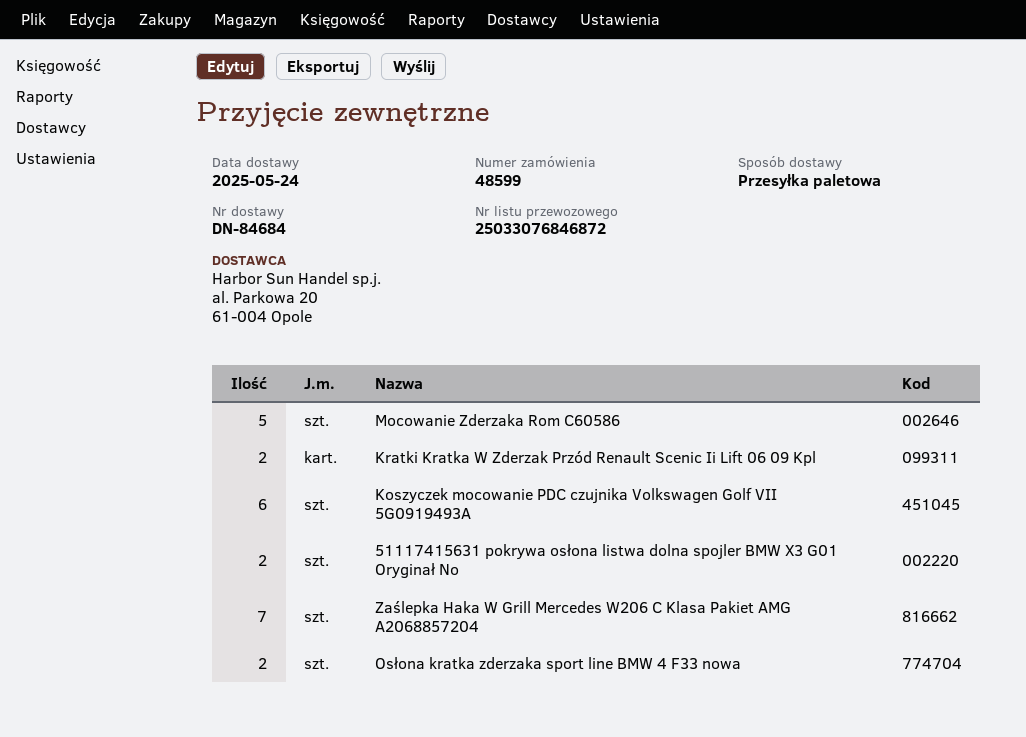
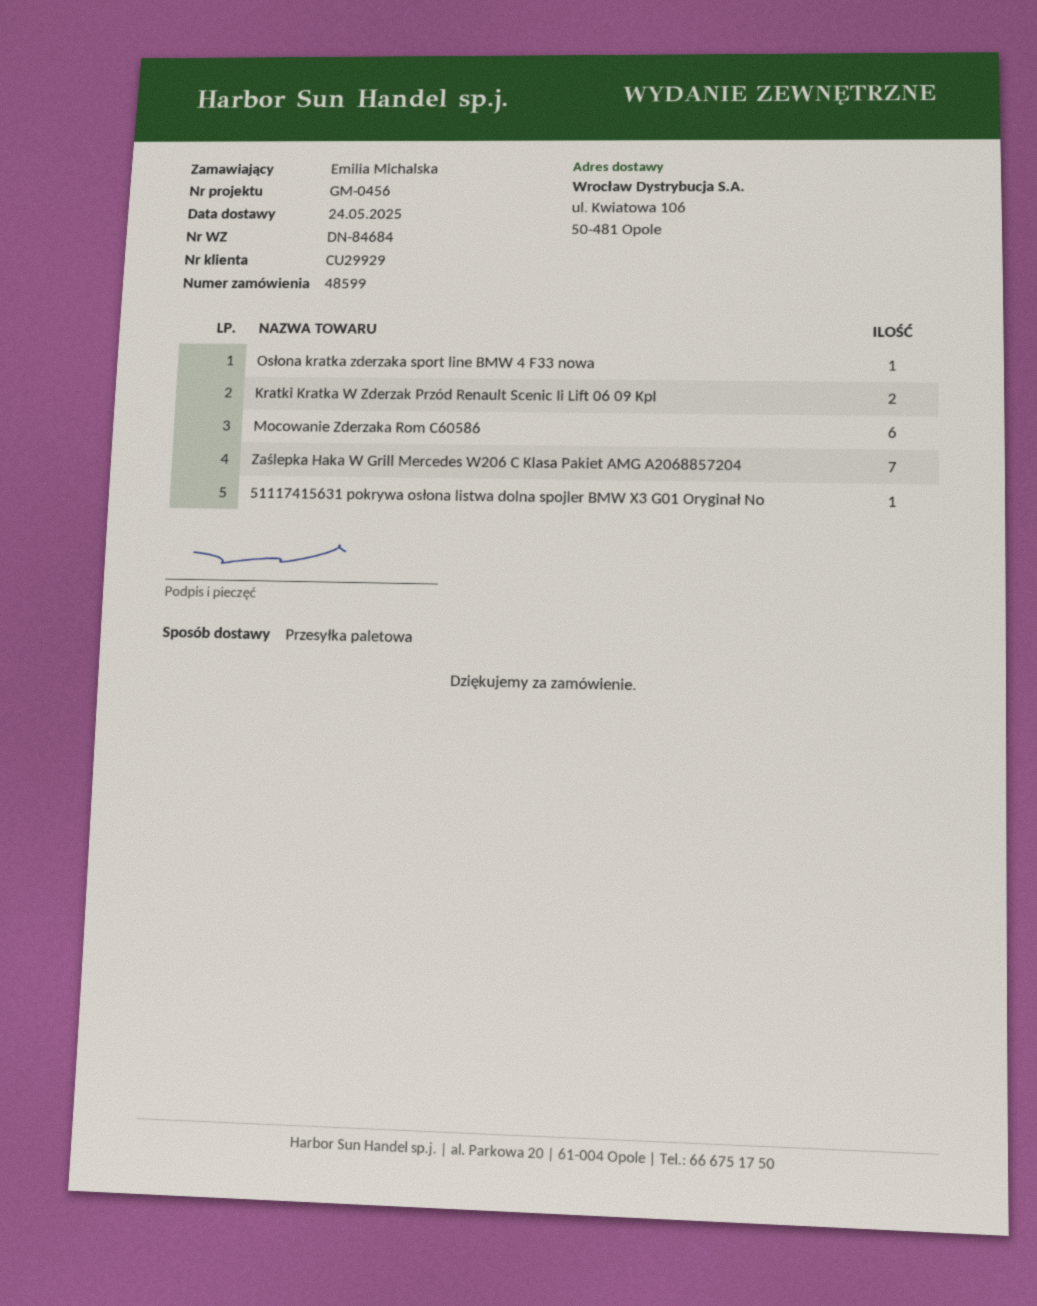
Mocowanie Zderzaka Rom C60586: 5 -> 6
Koszyczek mocowanie PDC czujnika Volkswagen Golf VII 5G0919493A: 6 -> none
51117415631 pokrywa osłona listwa dolna spojler BMW X3 G01 Oryginał No: 2 -> 1
Osłona kratka zderzaka sport line BMW 4 F33 nowa: 2 -> 1

